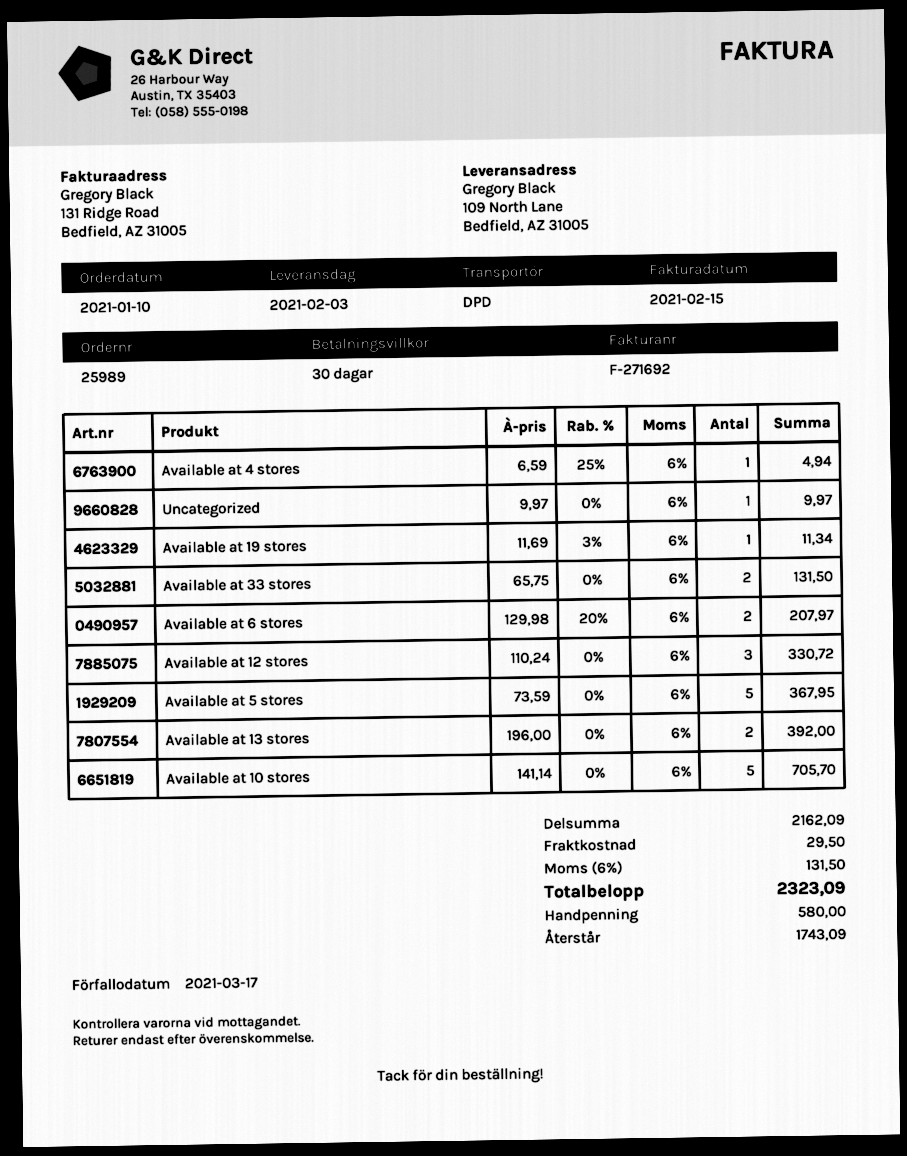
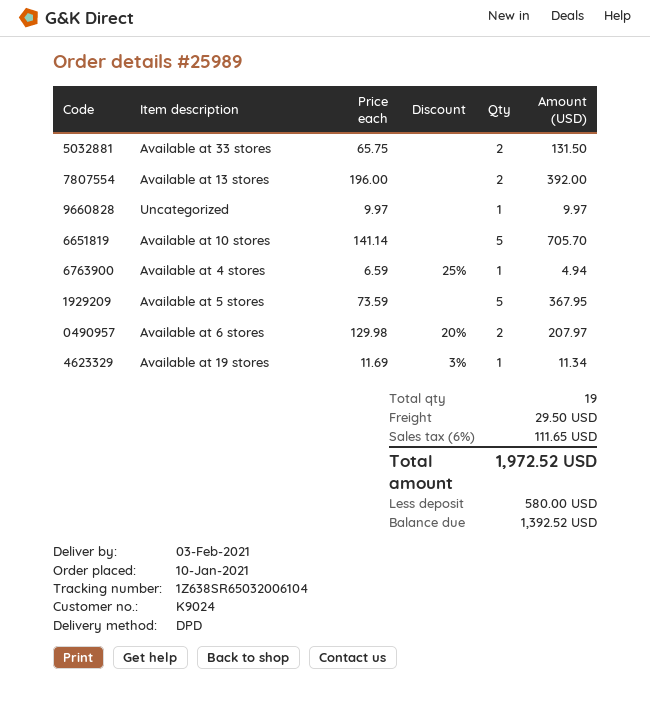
Available at 12 stores: 3 x 110.24 = 330.72 -> none
tax: 6% = 131.50 -> 6% = 111.65
total: 2323.09 -> 1972.52
balance: 1743.09 -> 1392.52

